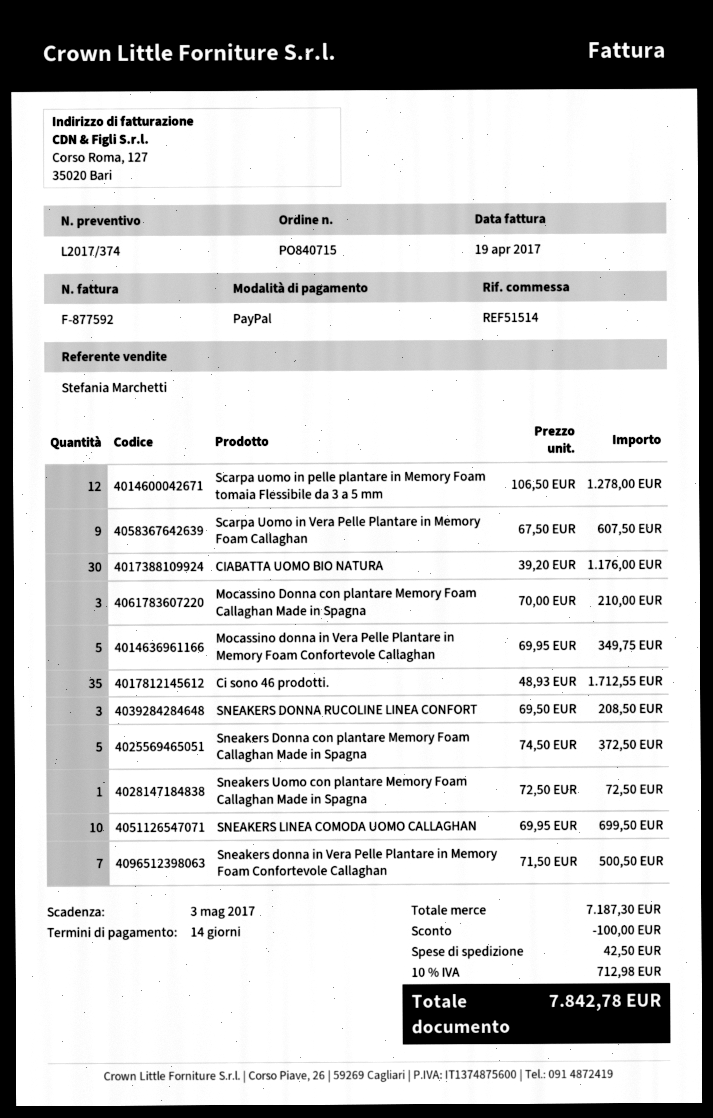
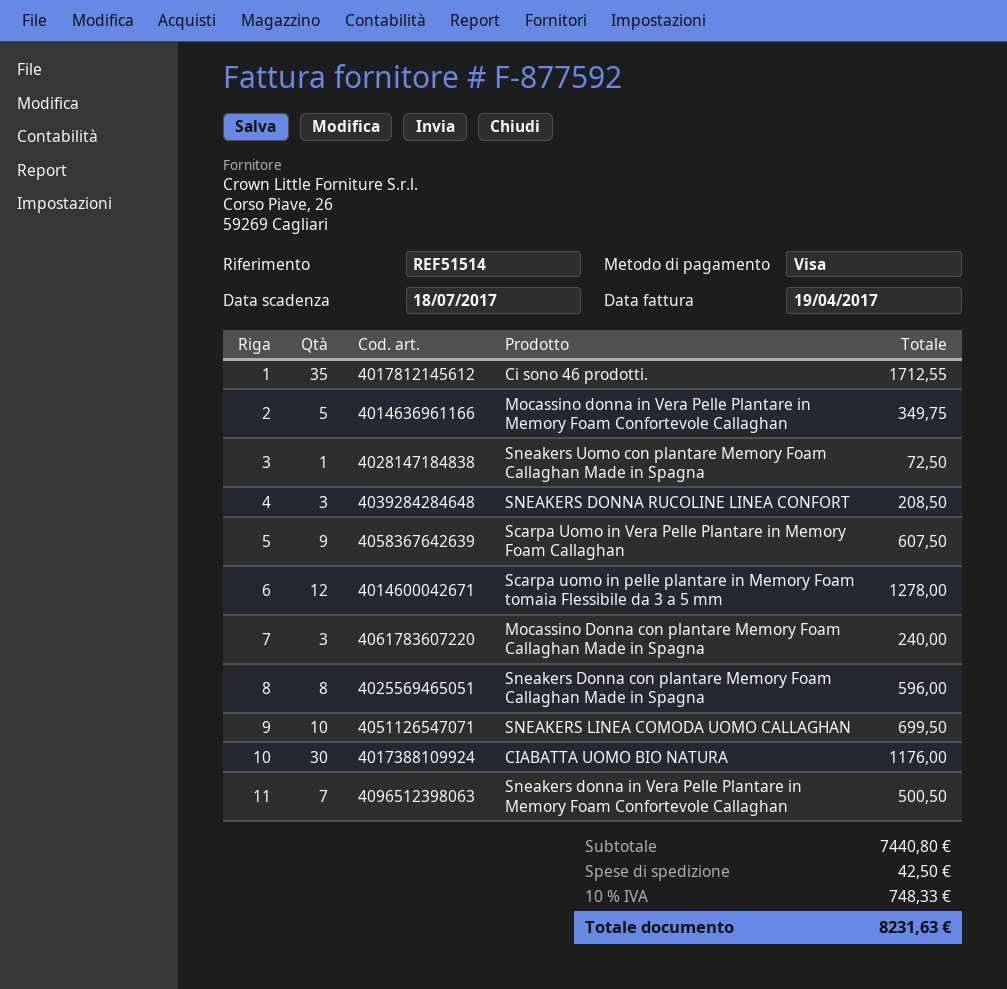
due date: 2017-05-03 -> 2017-07-18
payment method: PayPal -> Visa
Mocassino Donna con plantare Memory Foam Callaghan Made in Spagna: 3 for 210.00 -> 3 for 240.00
Sneakers Donna con plantare Memory Foam Callaghan Made in Spagna: 5 for 372.50 -> 8 for 596.00
subtotal: 7187.30 -> 7440.80
discount: 100.00 -> none
tax: 10% = 712.98 -> 10% = 748.33
total: 7842.78 -> 8231.63

